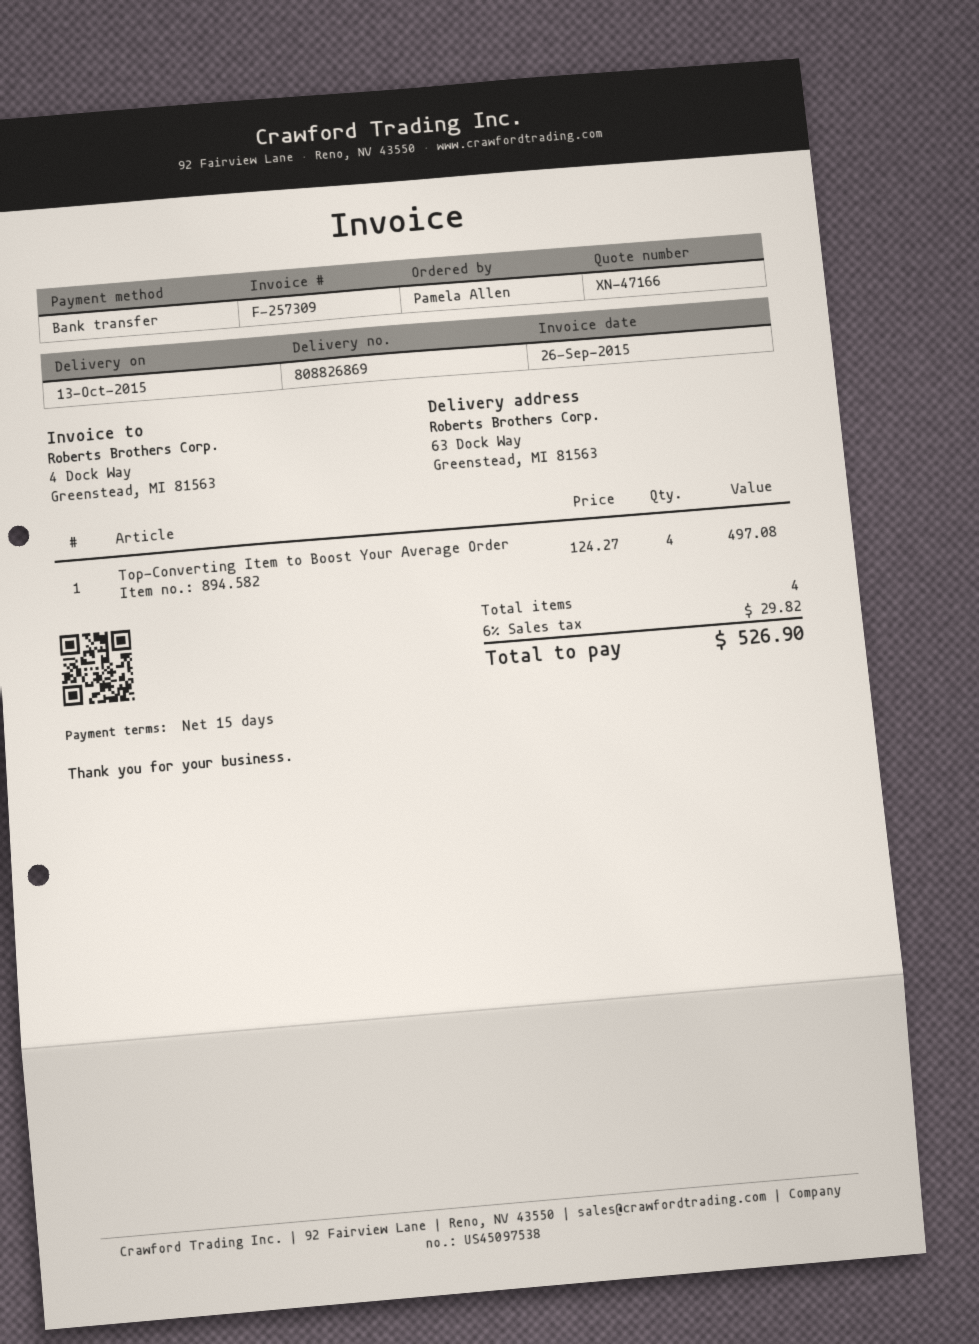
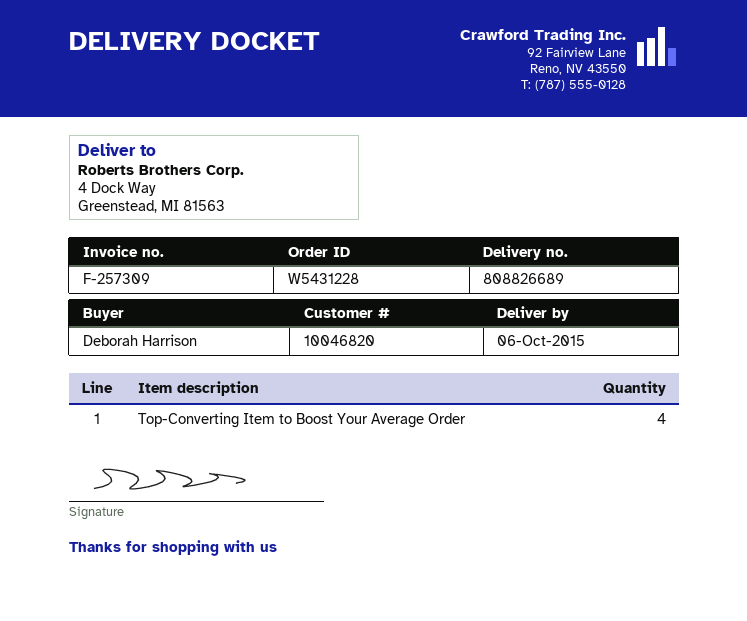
delivery note number: 808826869 -> 808826689
delivery date: 2015-10-13 -> 2015-10-06
ordered by: Pamela Allen -> Deborah Harrison
ship to: 63 Dock Way, Greenstead, MI 81563 -> 4 Dock Way, Greenstead, MI 81563

